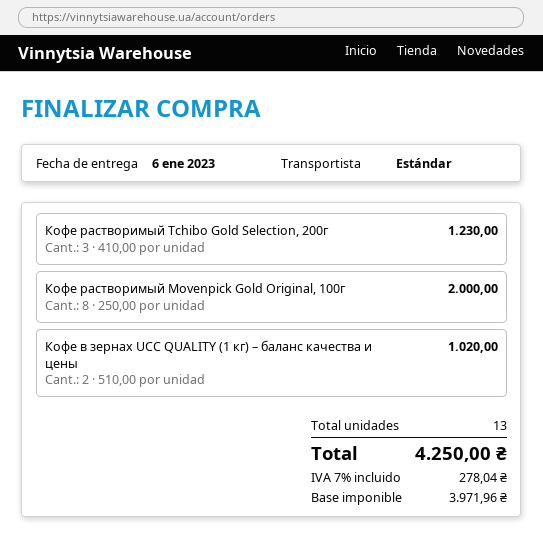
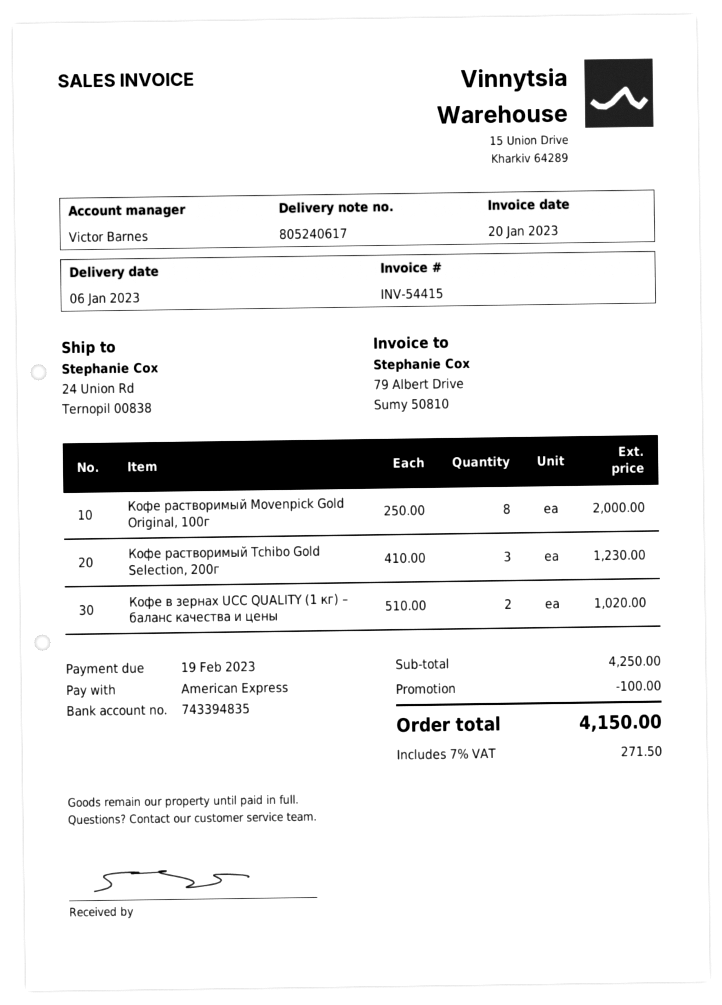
discount: none -> 100.00
tax: 7% = 278.04 -> 7% = 271.50
total: 4250.00 -> 4150.00

